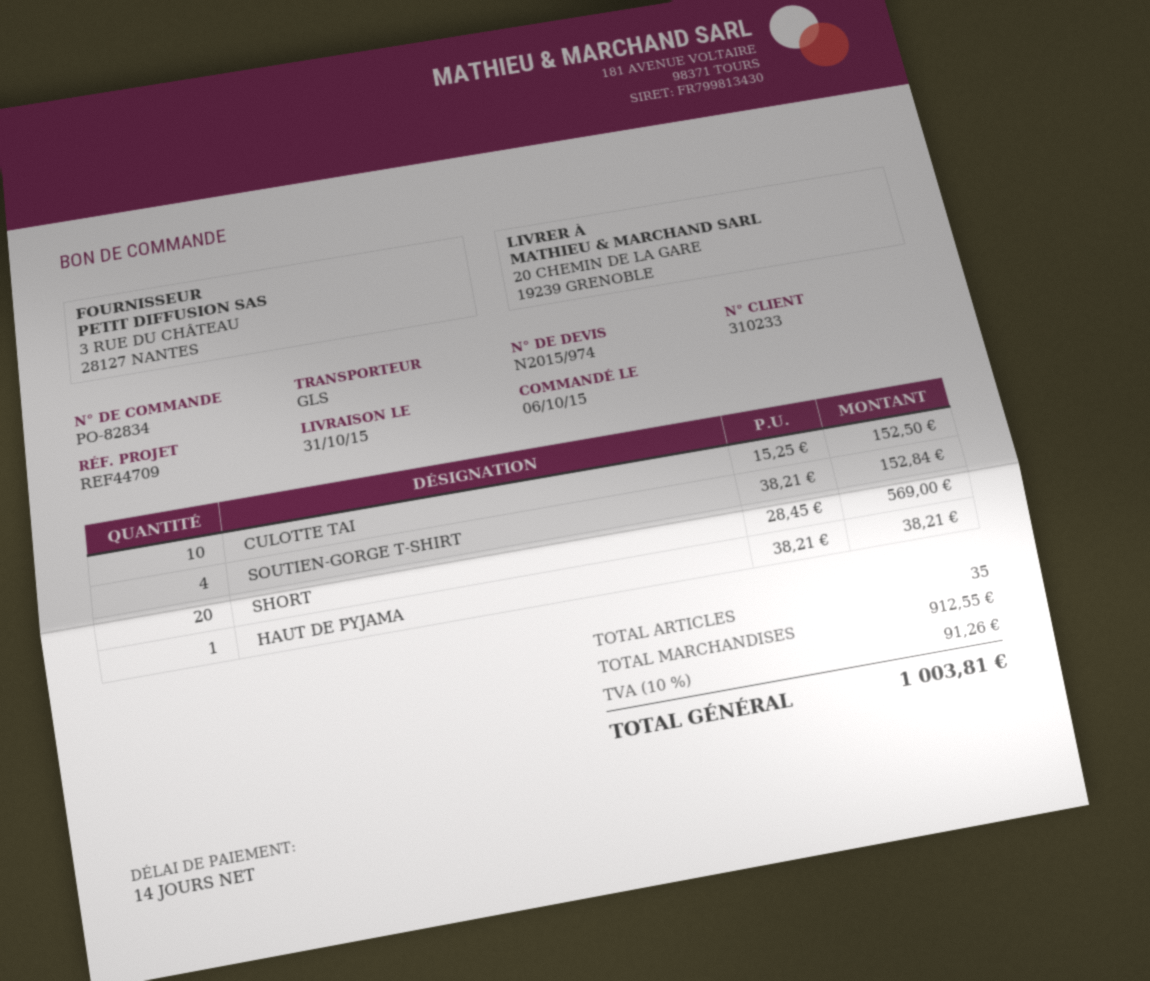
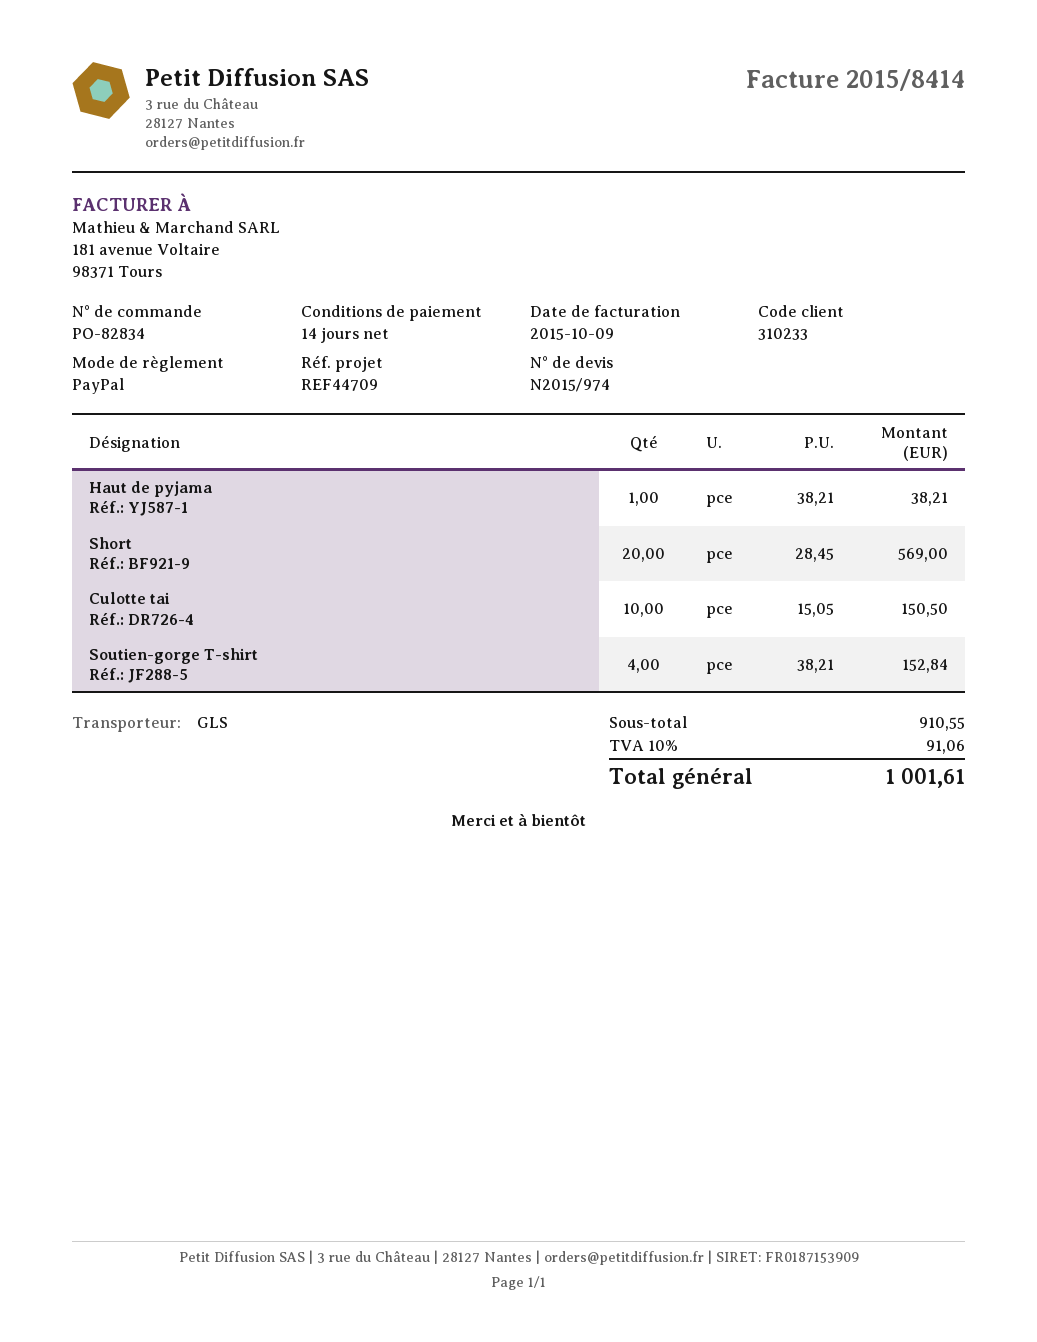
CULOTTE TAI: 10 x 15.25 = 152.50 -> 10 x 15.05 = 150.50
subtotal: 912.55 -> 910.55
tax: 10% = 91.26 -> 10% = 91.06
total: 1003.81 -> 1001.61

